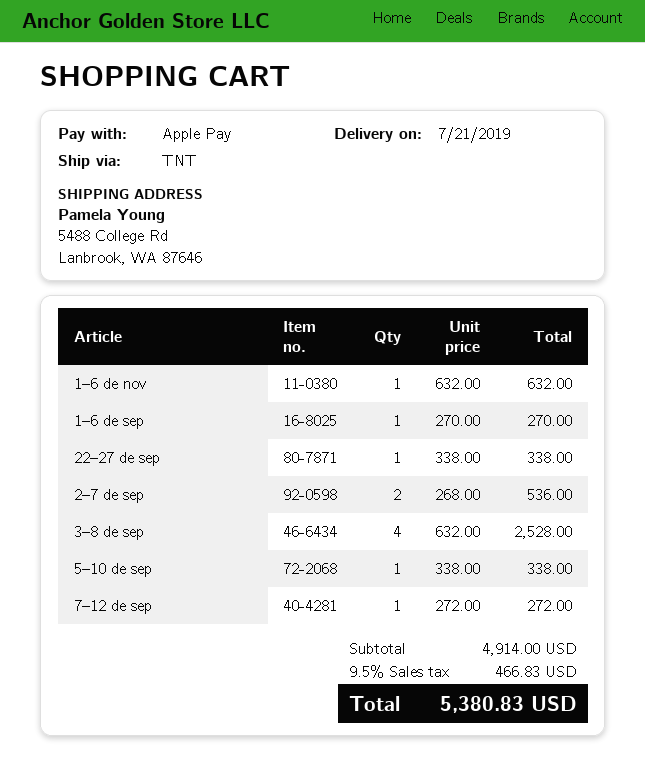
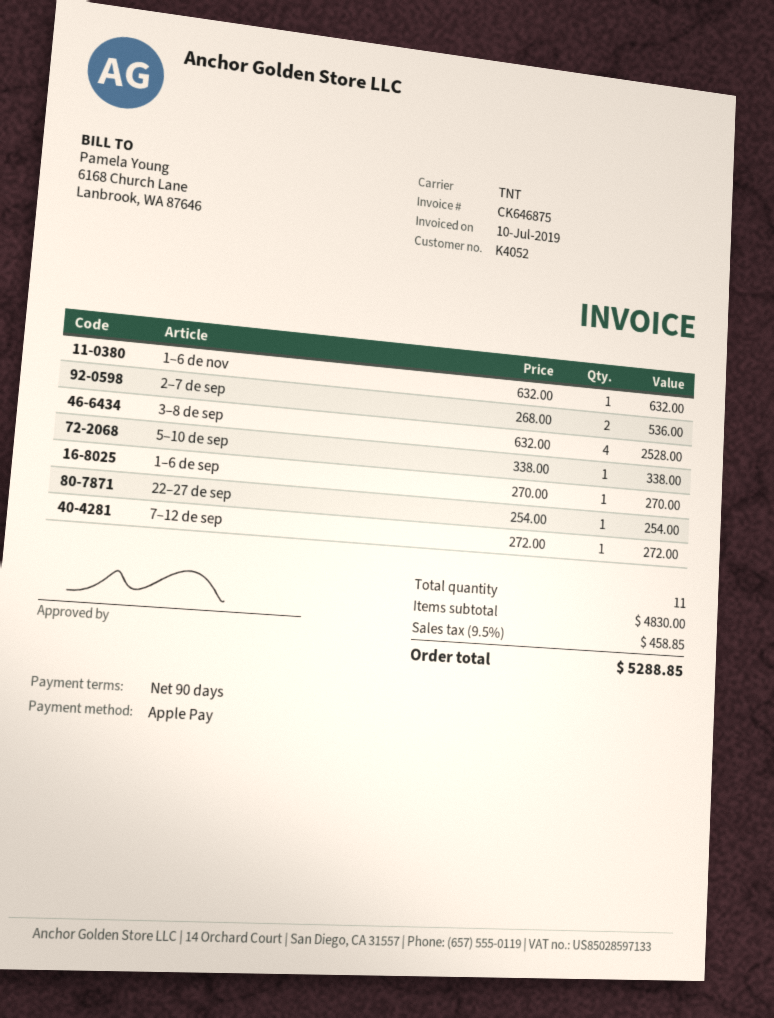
22–27 de sep: 1 x 338.00 = 338.00 -> 1 x 254.00 = 254.00
subtotal: 4914.00 -> 4830.00
tax: 9.5% = 466.83 -> 9.5% = 458.85
total: 5380.83 -> 5288.85

